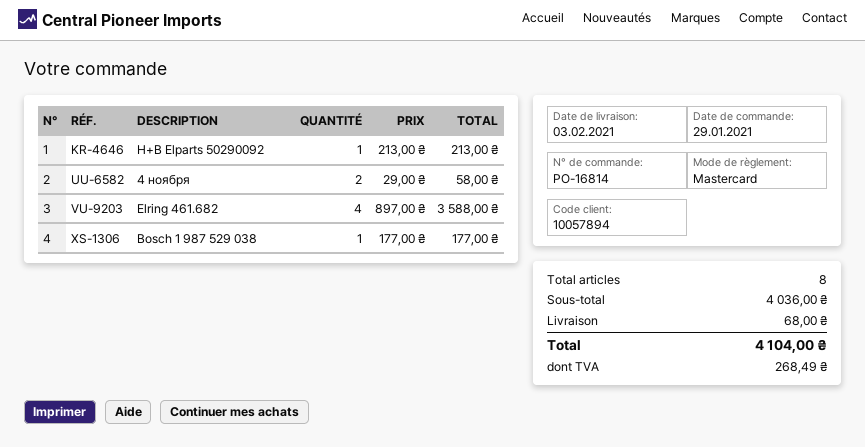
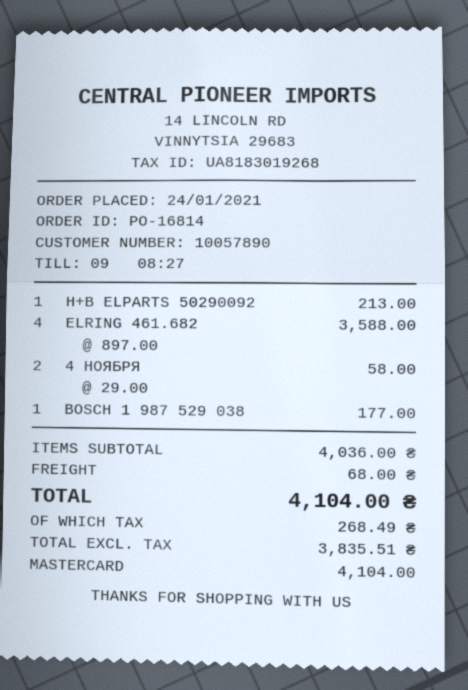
order date: 2021-01-29 -> 2021-01-24
customer number: 10057894 -> 10057890

